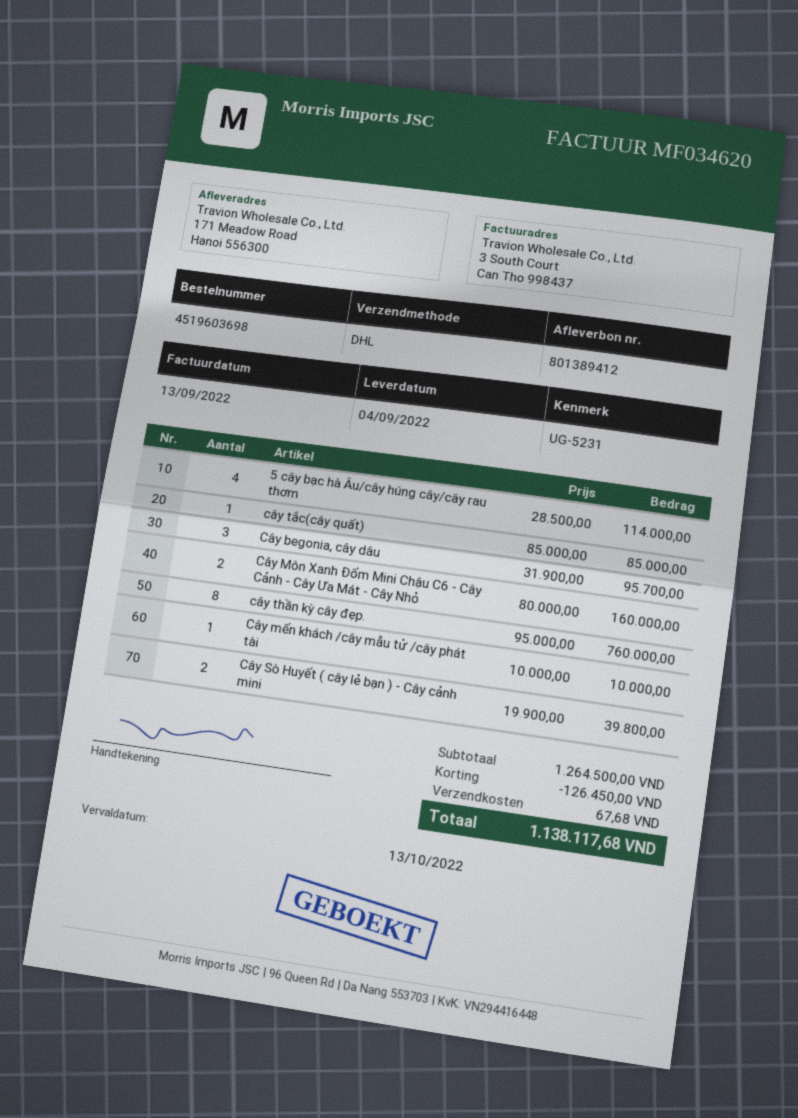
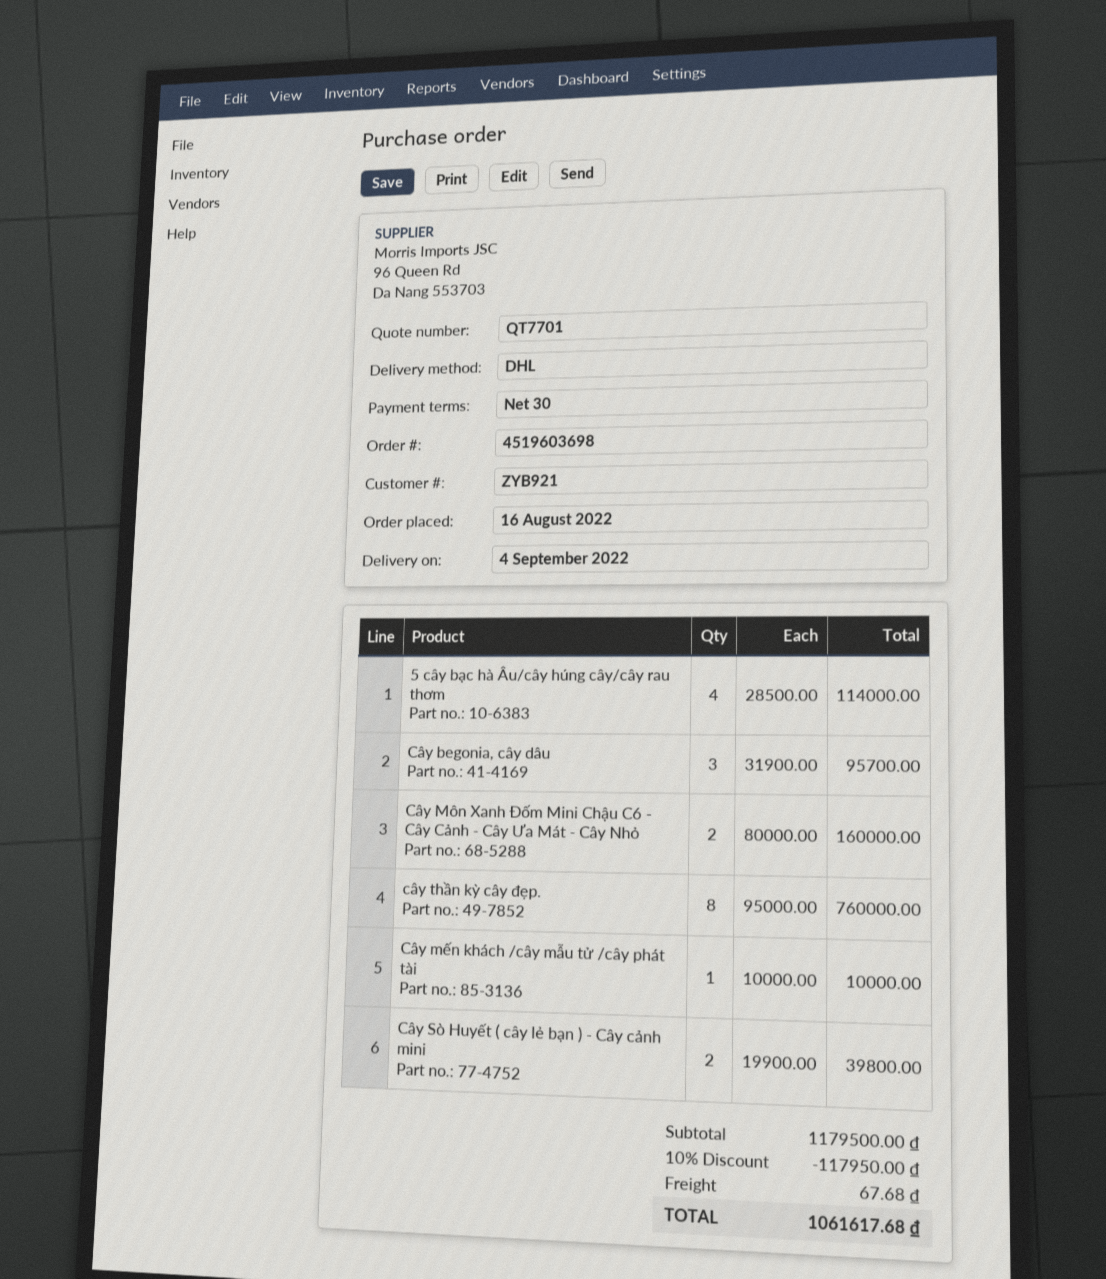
cây tắc(cây quất): 1 x 85000.00 = 85000.00 -> none
subtotal: 1264500.00 -> 1179500.00
discount: 126450.00 -> 117950.00
total: 1138117.68 -> 1061617.68

